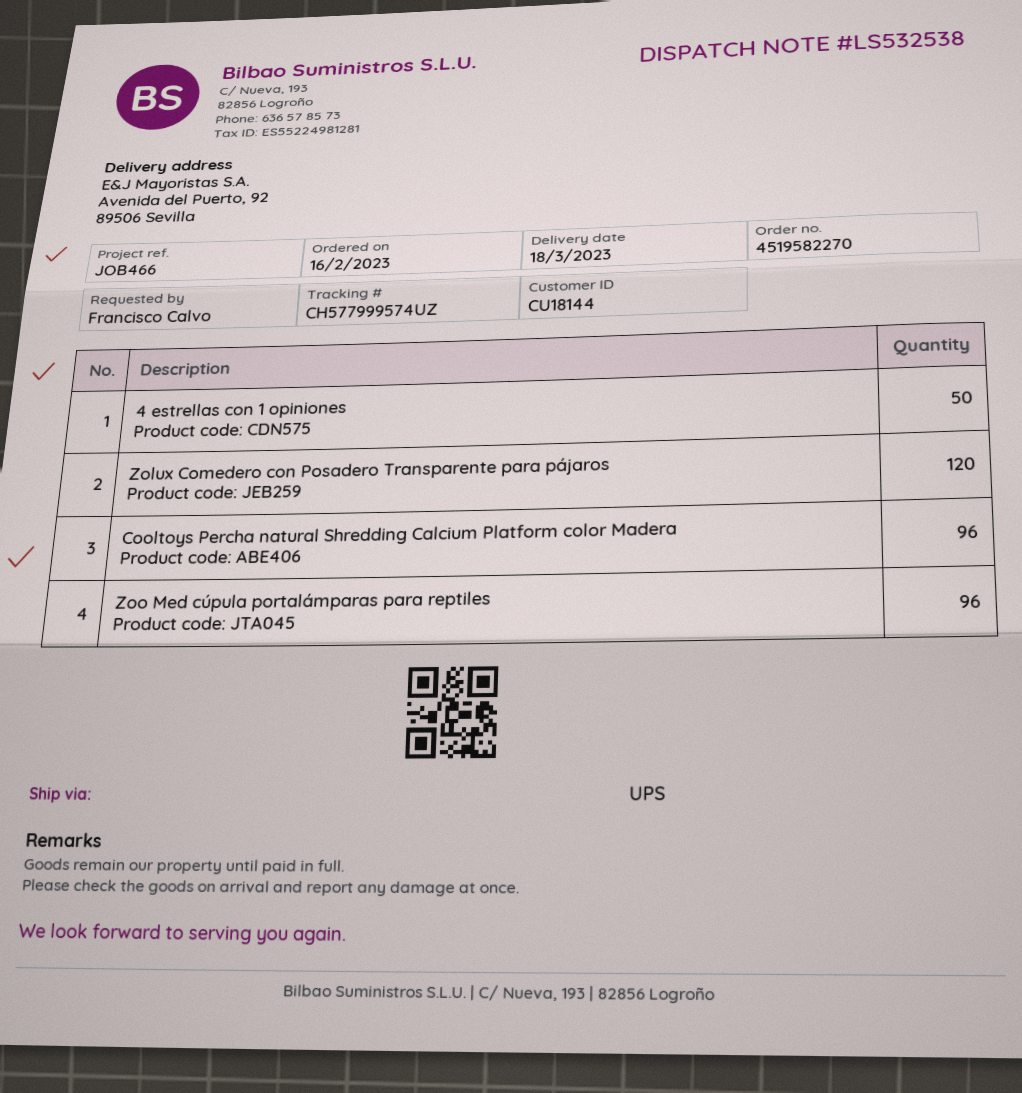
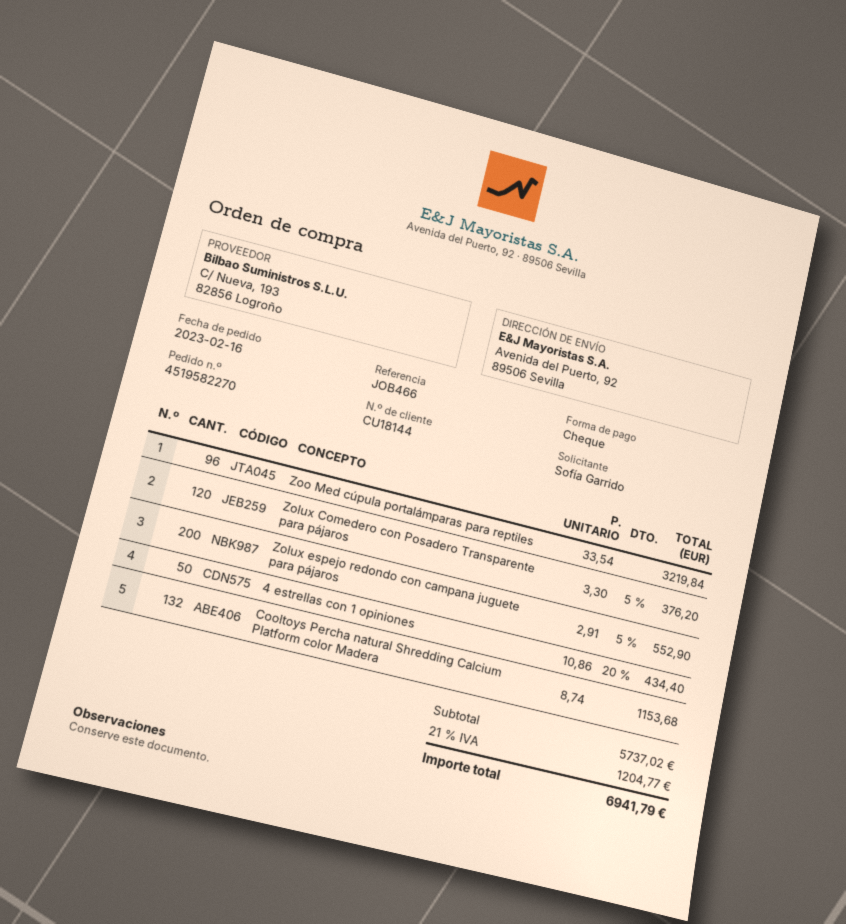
ordered by: Francisco Calvo -> Sofía Garrido
Cooltoys Percha natural Shredding Calcium Platform color Madera: 96 -> 132
Zolux espejo redondo con campana juguete para pájaros: none -> 200

